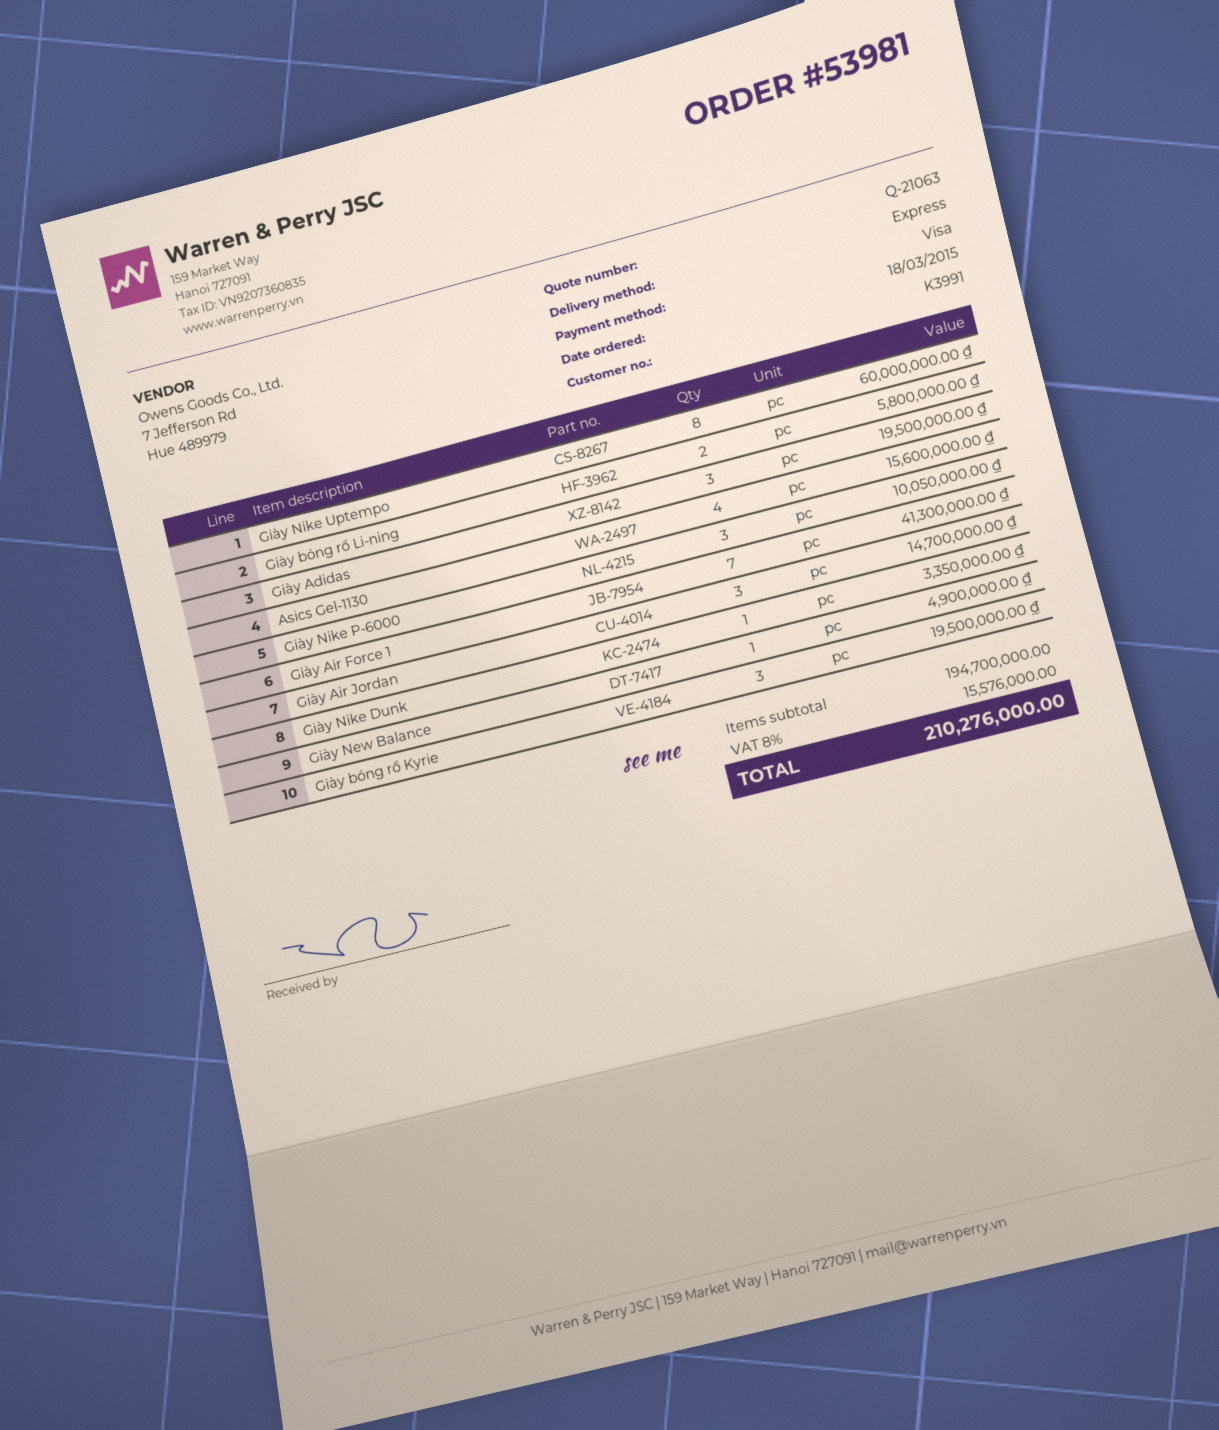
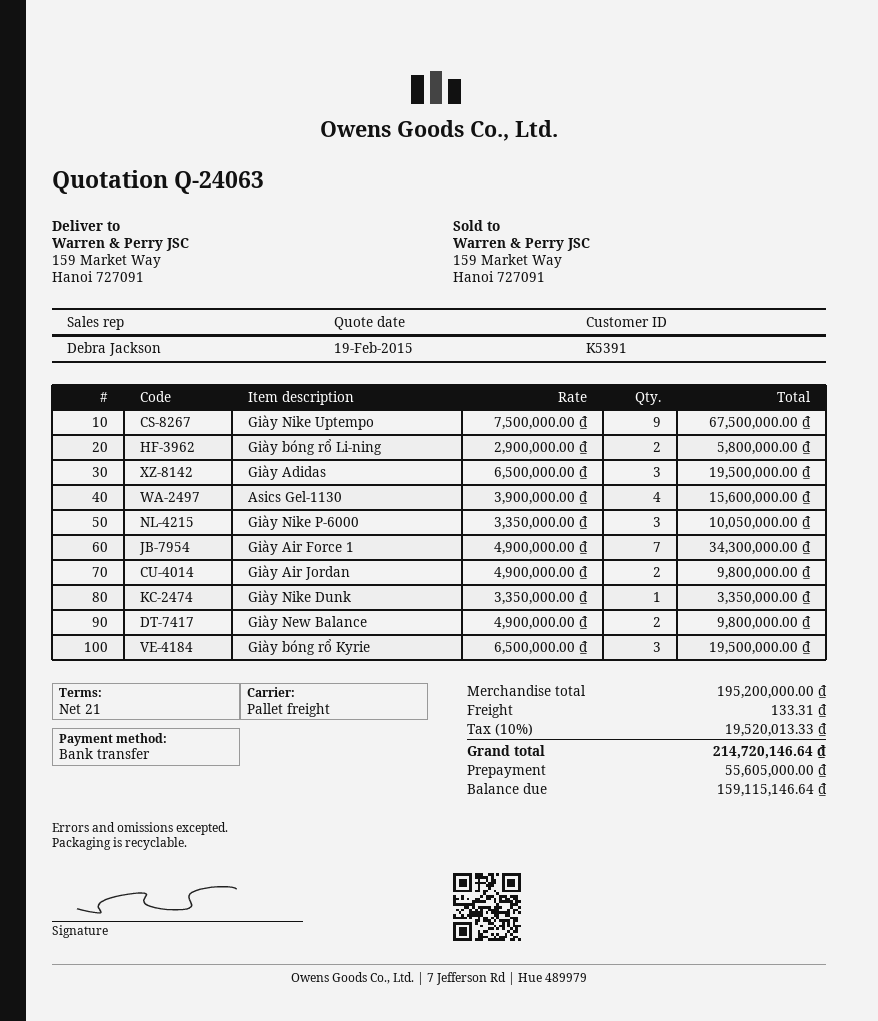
quote number: Q-21063 -> Q-24063
customer number: K3991 -> K5391
payment method: Visa -> bank transfer
shipping method: express -> pallet freight
Giày Nike Uptempo: 8 for 60000000.00 -> 9 for 67500000.00
Giày Air Force 1: 7 for 41300000.00 -> 7 for 34300000.00
Giày Air Jordan: 3 for 14700000.00 -> 2 for 9800000.00
Giày New Balance: 1 for 4900000.00 -> 2 for 9800000.00
subtotal: 194700000.00 -> 195200000.00
shipping: none -> 133.31
tax: 8% = 15576000.00 -> 10% = 19520013.33
total: 210276000.00 -> 214720146.64

